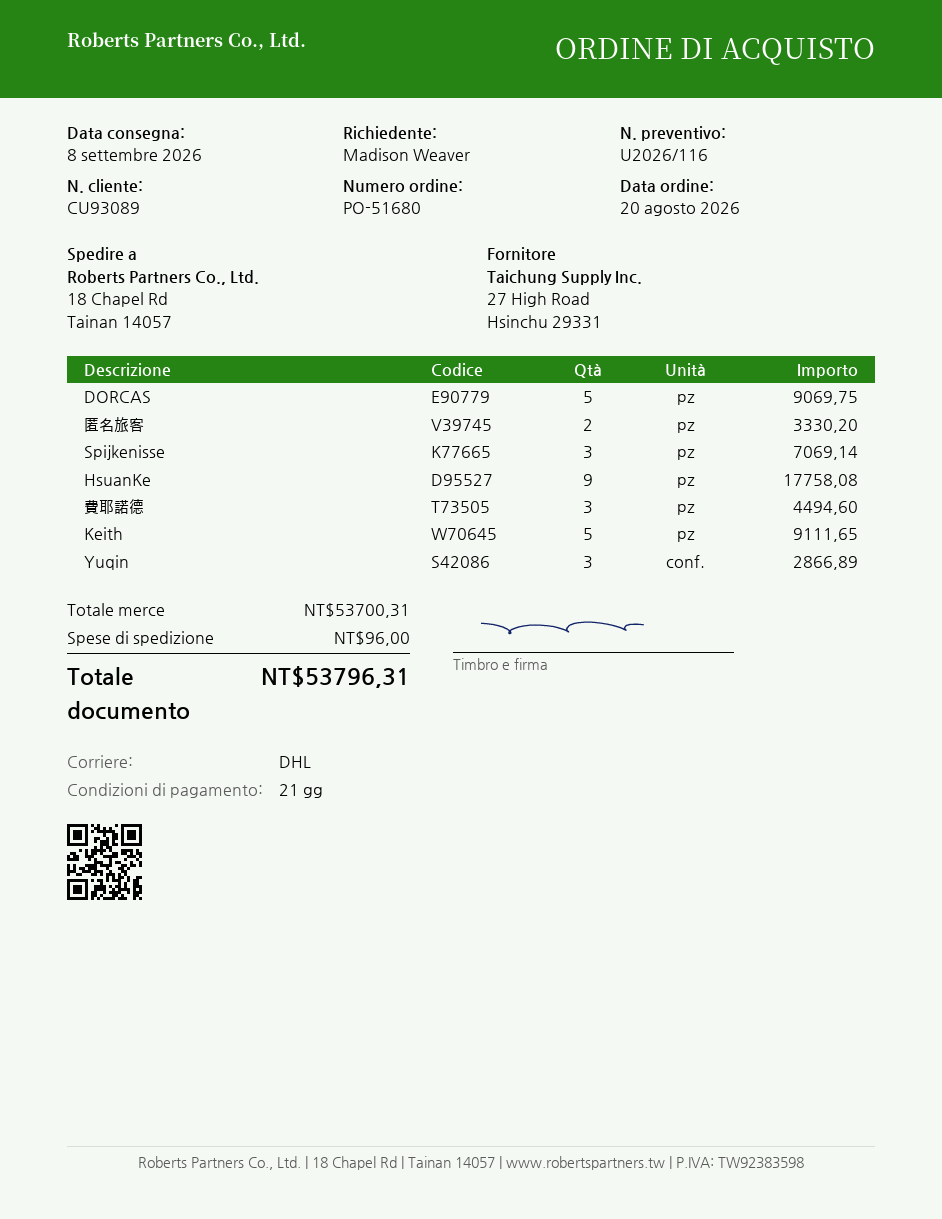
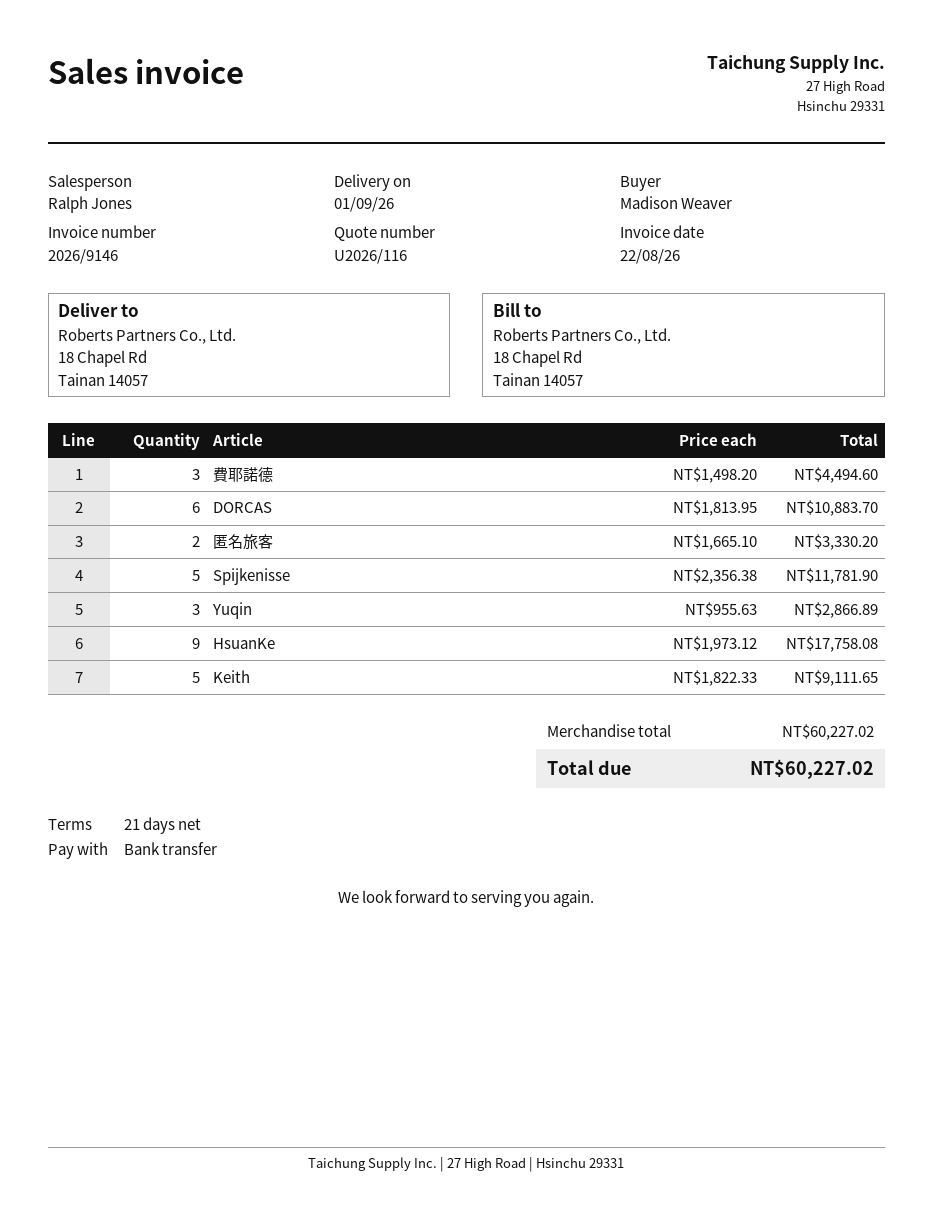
delivery date: 2026-09-08 -> 2026-09-01
DORCAS: 5 for 9069.75 -> 6 for 10883.70
Spijkenisse: 3 for 7069.14 -> 5 for 11781.90
subtotal: 53700.31 -> 60227.02
shipping: 96.00 -> none
total: 53796.31 -> 60227.02

